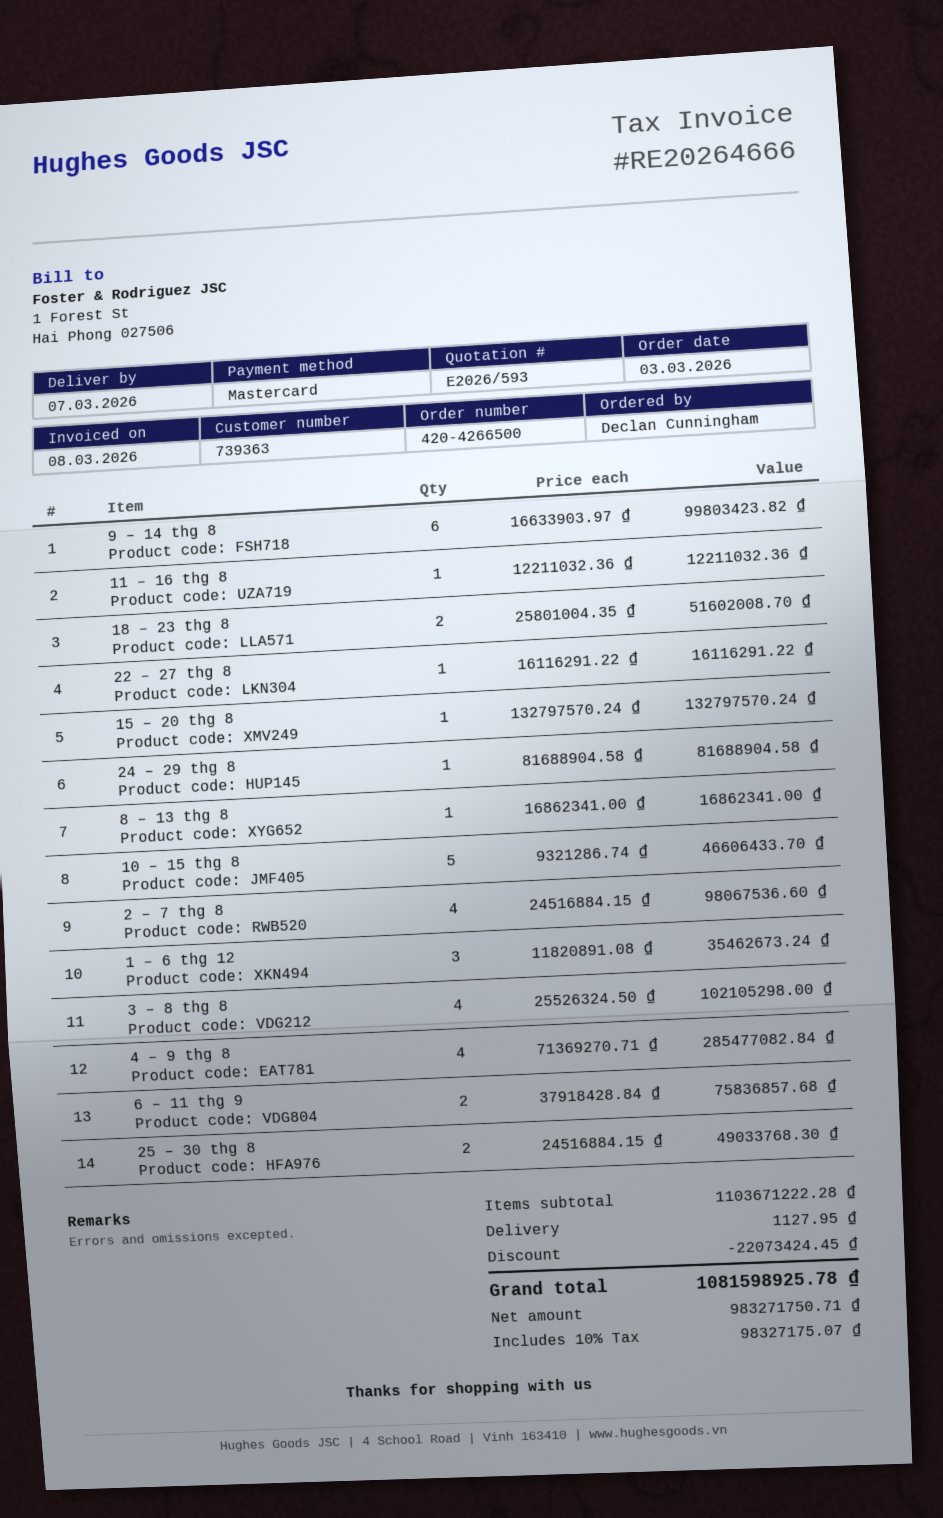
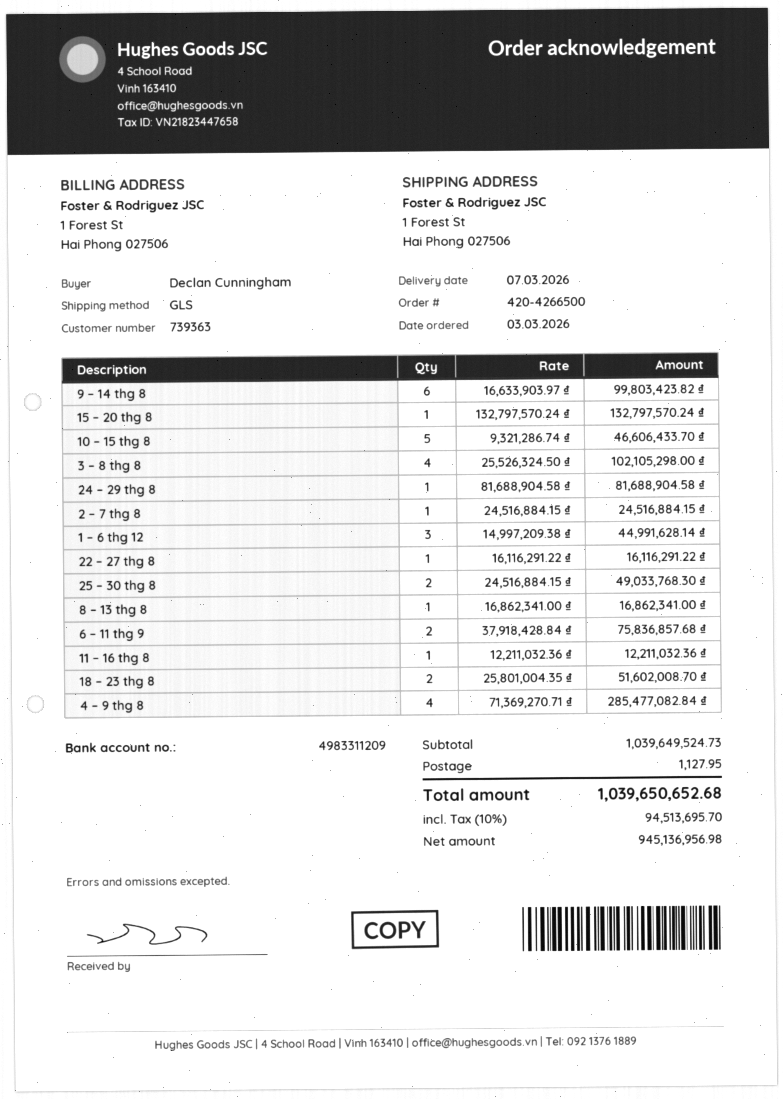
2 – 7 thg 8: 4 x 24516884.15 = 98067536.60 -> 1 x 24516884.15 = 24516884.15
1 – 6 thg 12: 3 x 11820891.08 = 35462673.24 -> 3 x 14997209.38 = 44991628.14
subtotal: 1103671222.28 -> 1039649524.73
discount: 22073424.45 -> none
net: 983271750.71 -> 945136956.98
tax: 10% = 98327175.07 -> 10% = 94513695.70
total: 1081598925.78 -> 1039650652.68

